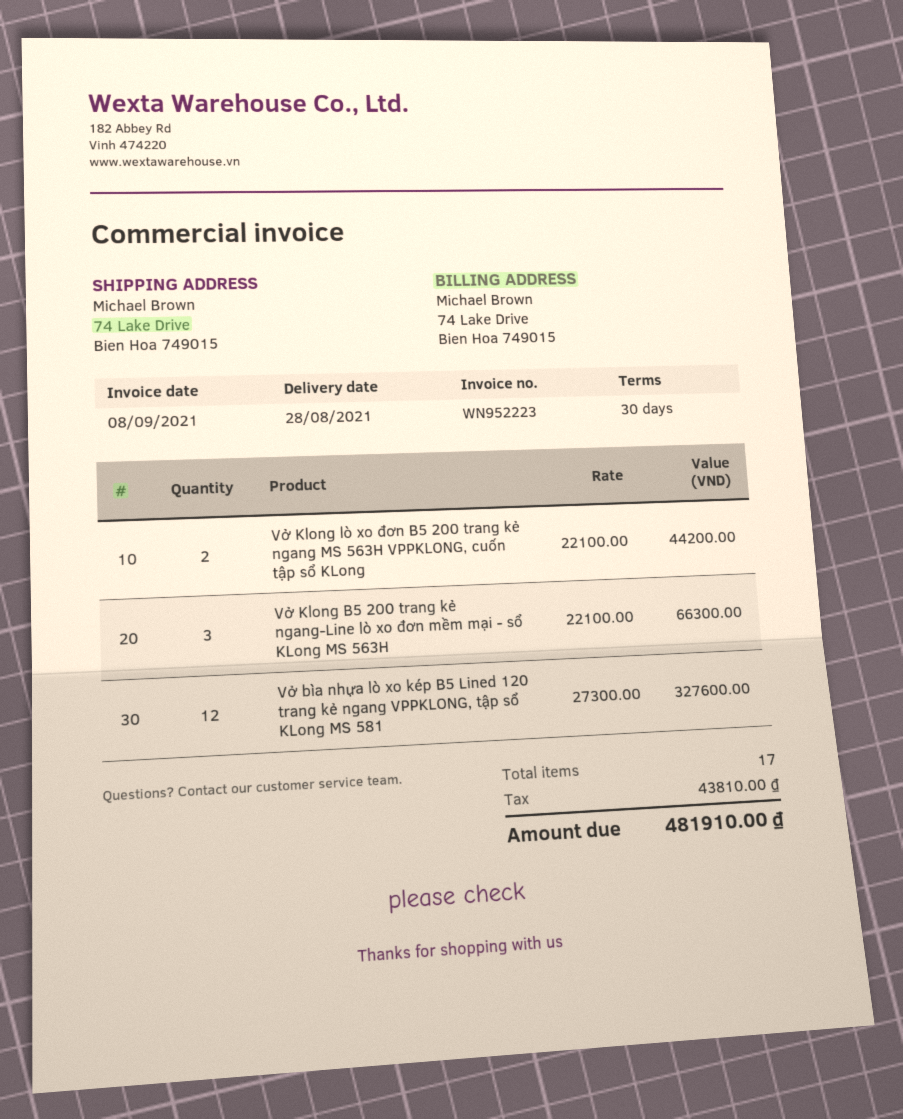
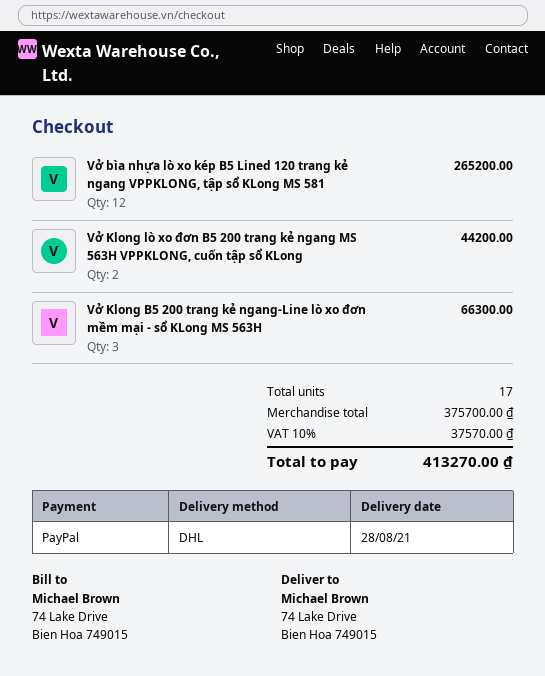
Vở bìa nhựa lò xo kép B5 Lined 120 trang kẻ ngang VPPKLONG, tập sổ KLong MS 581: 12 for 327600.00 -> 12 for 265200.00
tax: 43810.00 -> 37570.00
total: 481910.00 -> 413270.00

